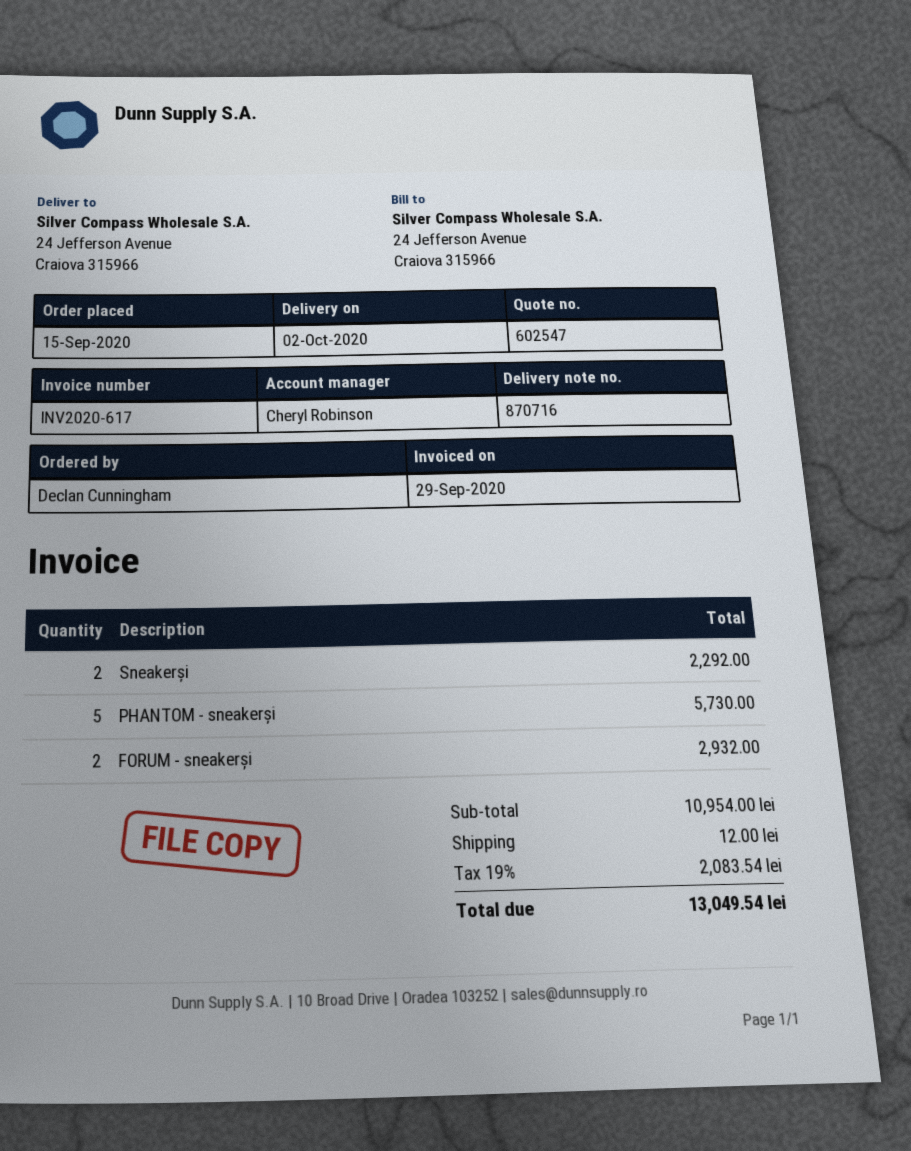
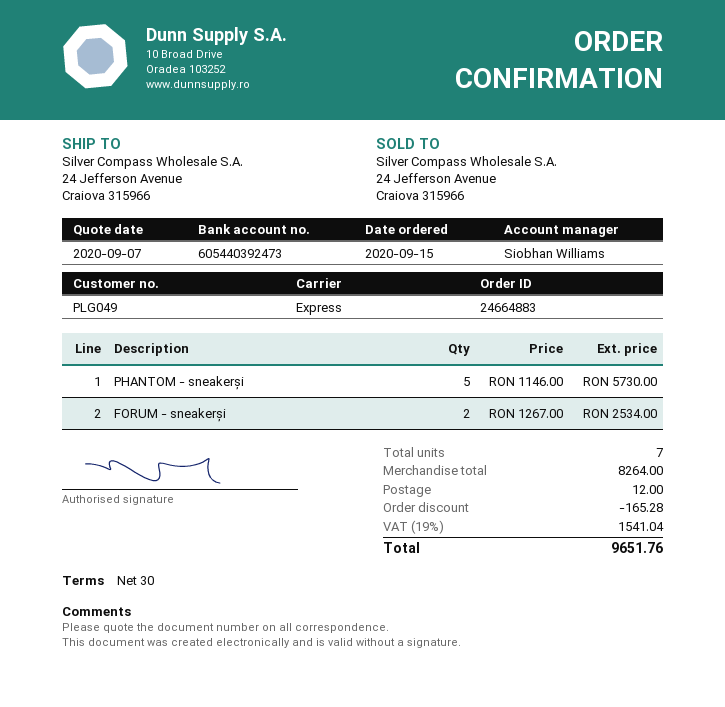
sales rep: Cheryl Robinson -> Siobhan Williams
Sneakerși: 2 for 2292.00 -> none
FORUM - sneakerși: 2 for 2932.00 -> 2 for 2534.00
subtotal: 10954.00 -> 8264.00
discount: none -> 165.28
tax: 19% = 2083.54 -> 19% = 1541.04
total: 13049.54 -> 9651.76

